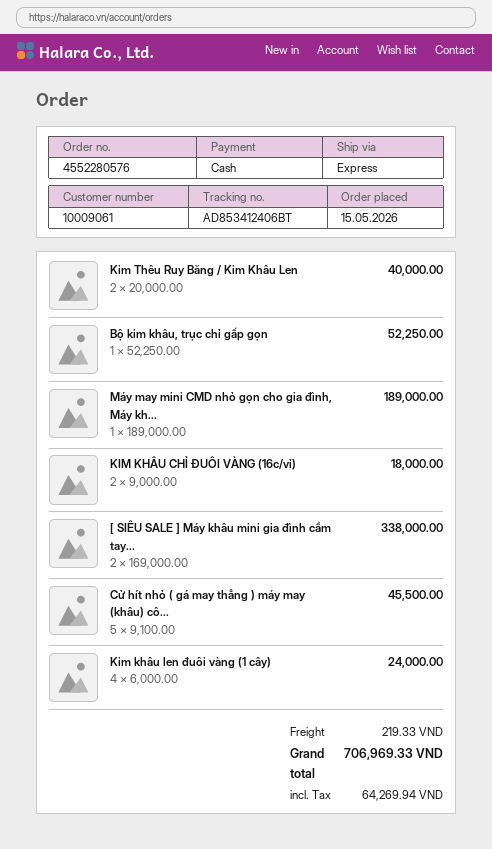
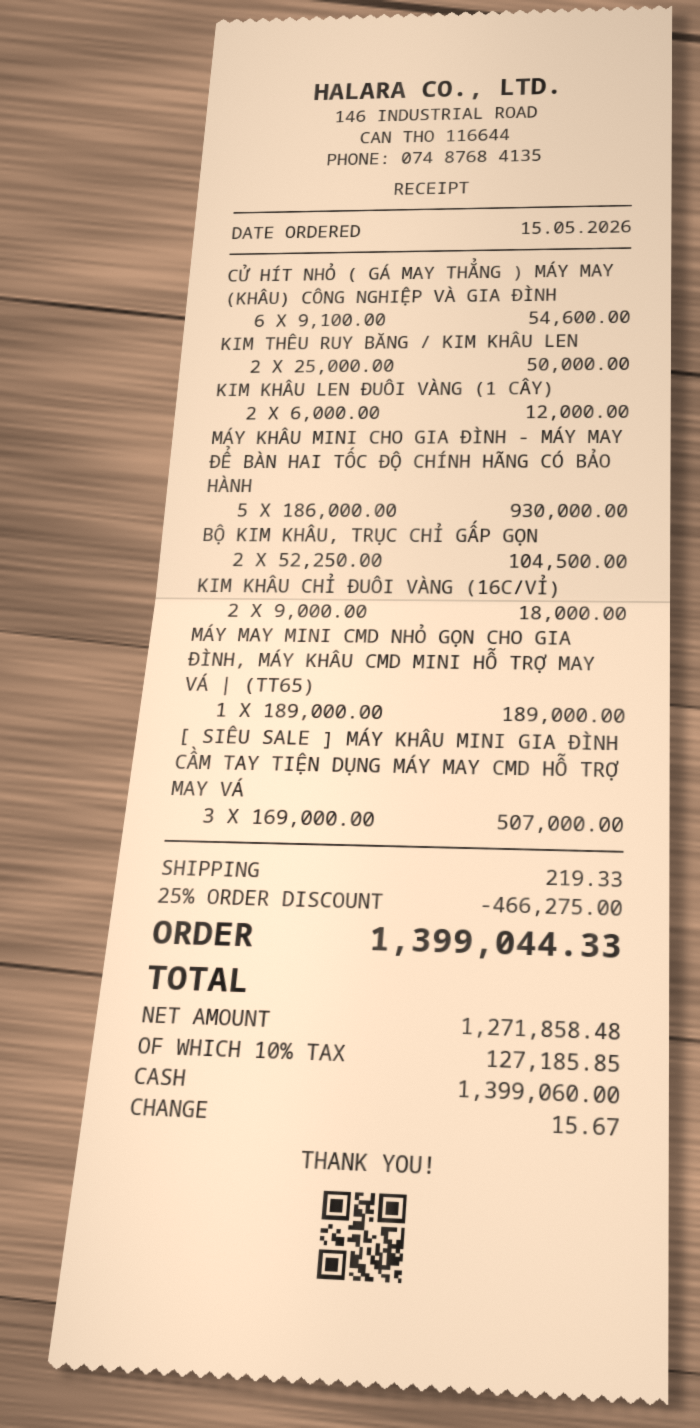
Kim Thêu Ruy Băng / Kim Khâu Len: 2 x 20000.00 = 40000.00 -> 2 x 25000.00 = 50000.00
Bộ kim khâu, trục chỉ gấp gọn: 1 x 52250.00 = 52250.00 -> 2 x 52250.00 = 104500.00
[ SIÊU SALE ] Máy khâu mini gia đình cầm tay...: 2 x 169000.00 = 338000.00 -> 3 x 169000.00 = 507000.00
Cử hít nhỏ ( gá may thẳng ) máy may (khâu) cô...: 5 x 9100.00 = 45500.00 -> 6 x 9100.00 = 54600.00
Kim khâu len đuôi vàng (1 cây): 4 x 6000.00 = 24000.00 -> 2 x 6000.00 = 12000.00
MÁY KHÂU MINI CHO GIA ĐÌNH - MÁY MAY ĐỂ BÀN HAI TỐC ĐỘ CHÍNH HÃNG CÓ BẢO HÀNH: none -> 5 x 186000.00 = 930000.00
discount: none -> 25% = 466275.00
tax: 64269.94 -> 127185.85
total: 706969.33 -> 1399044.33

